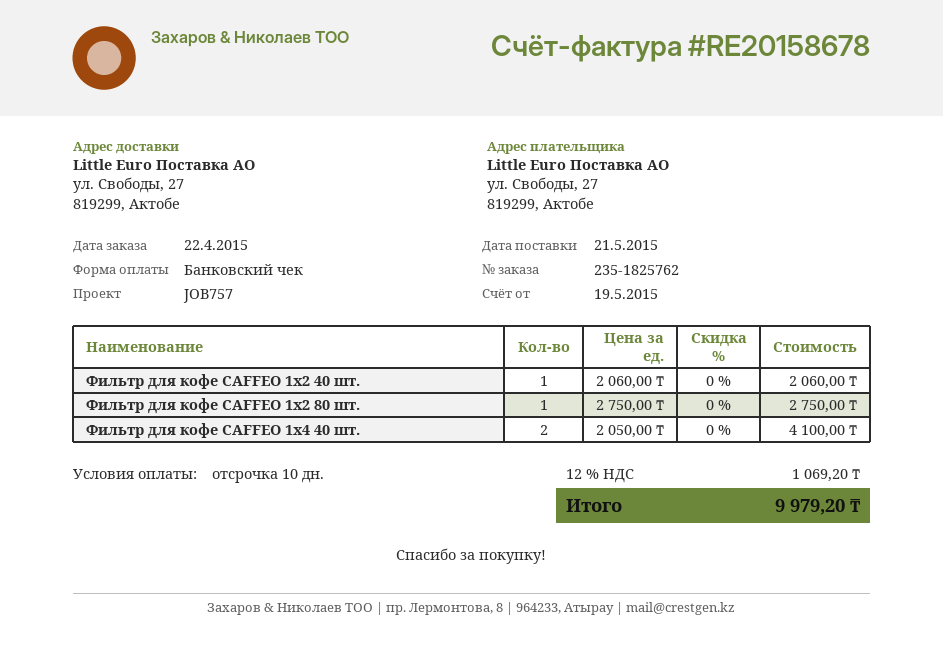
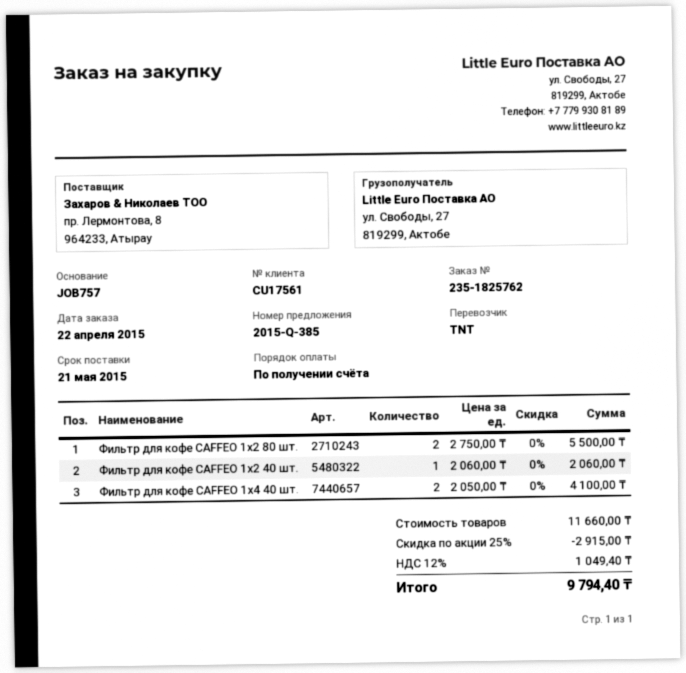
payment terms: 10 days -> on receipt
Фильтр для кофе CAFFEO 1х2 80 шт.: 1 x 2750.00 = 2750.00 -> 2 x 2750.00 = 5500.00
discount: none -> 25% = 2915.00
tax: 12% = 1069.20 -> 12% = 1049.40
total: 9979.20 -> 9794.40

